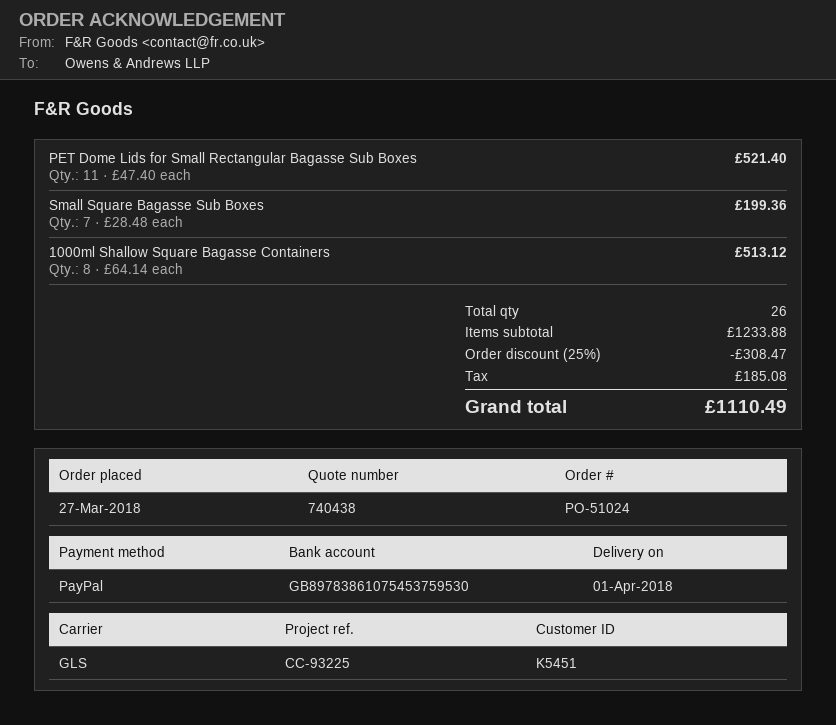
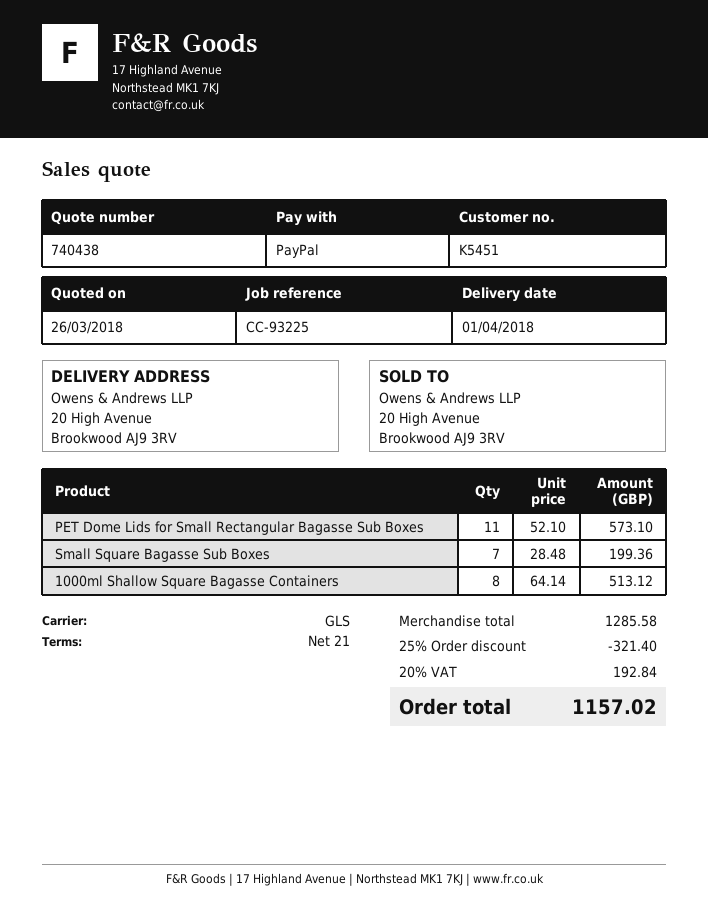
PET Dome Lids for Small Rectangular Bagasse Sub Boxes: 11 x 47.40 = 521.40 -> 11 x 52.10 = 573.10
subtotal: 1233.88 -> 1285.58
discount: 25% = 308.47 -> 25% = 321.40
tax: 185.08 -> 192.84
total: 1110.49 -> 1157.02

